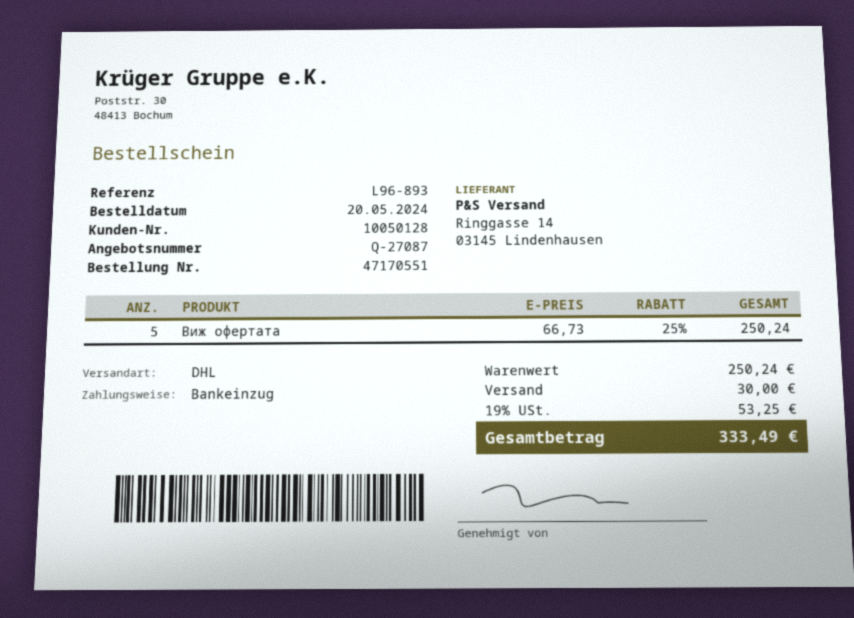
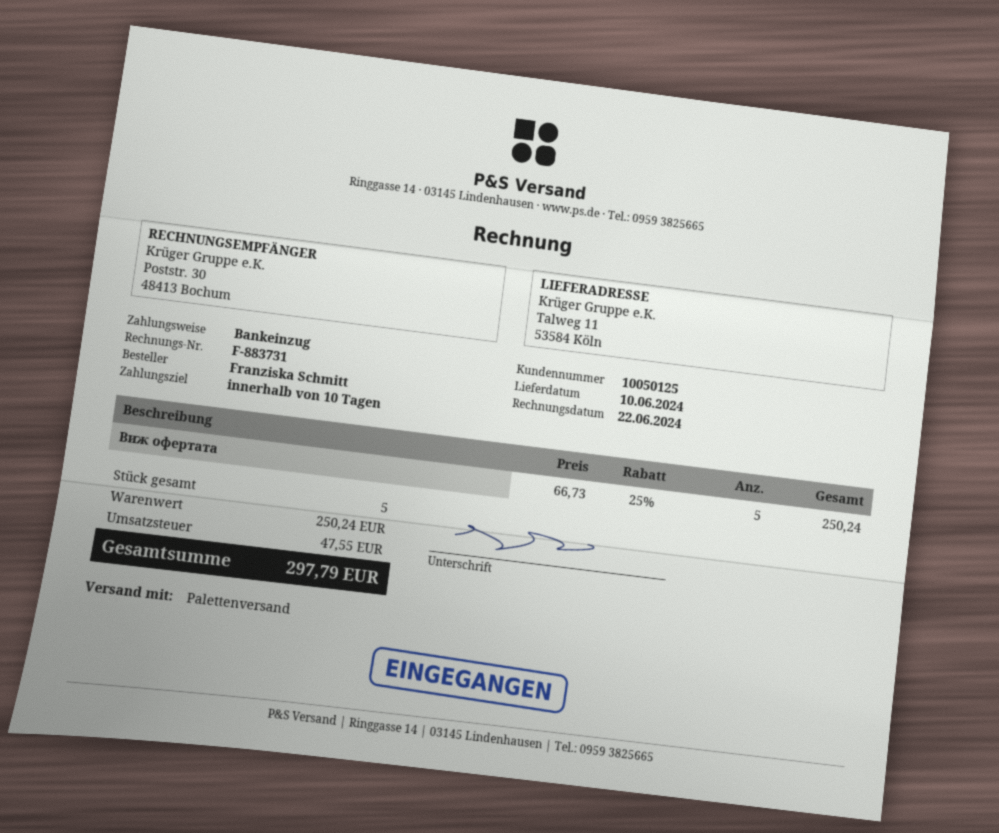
customer number: 10050128 -> 10050125
shipping method: DHL -> pallet freight
shipping: 30.00 -> none
tax: 53.25 -> 47.55
total: 333.49 -> 297.79

